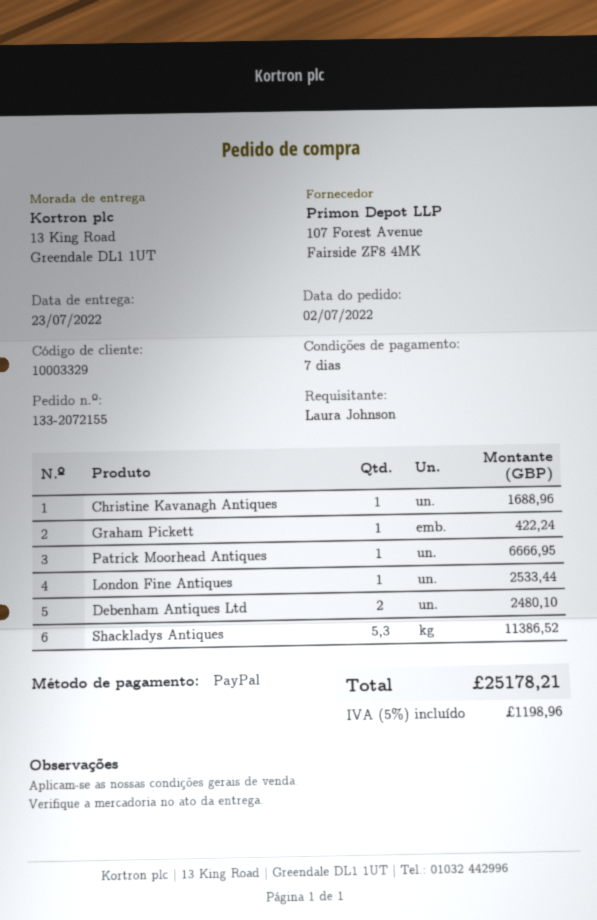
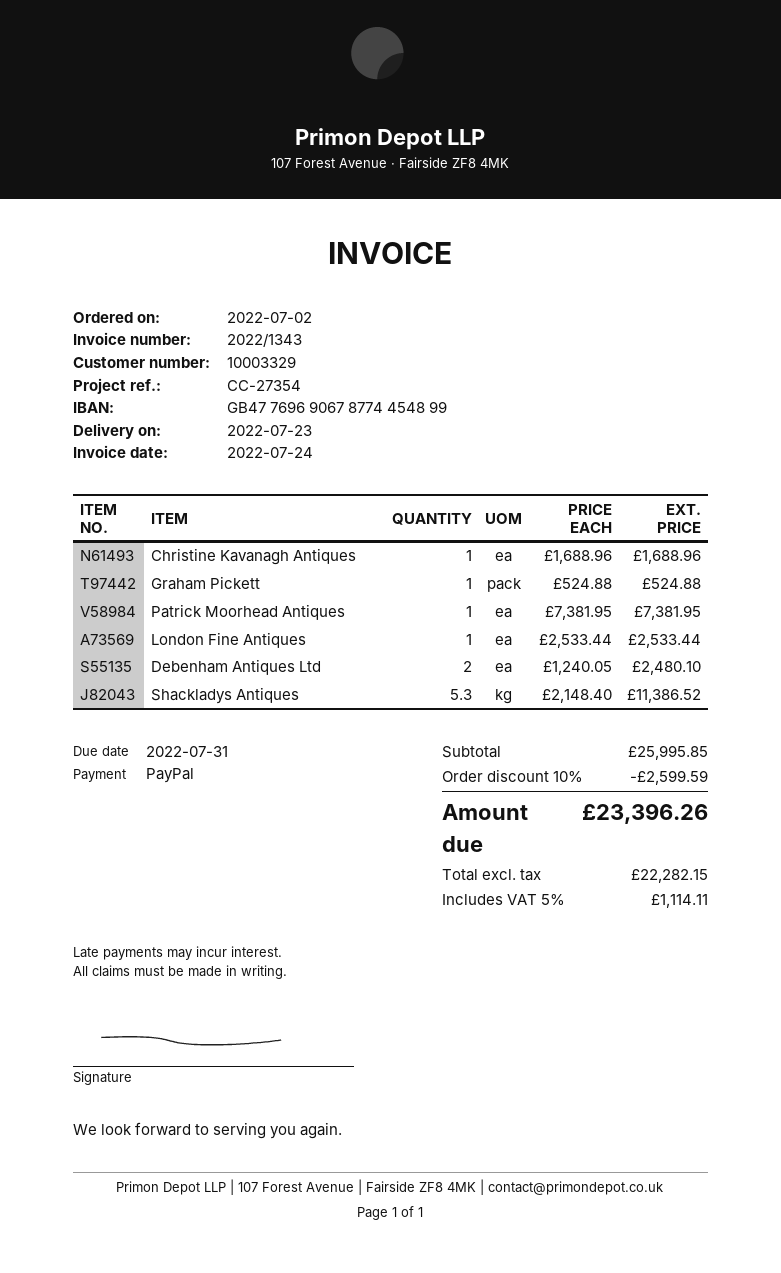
Graham Pickett: 1 for 422.24 -> 1 for 524.88
Patrick Moorhead Antiques: 1 for 6666.95 -> 1 for 7381.95
discount: none -> 10% = 2599.59
tax: 5% = 1198.96 -> 5% = 1114.11
total: 25178.21 -> 23396.26

